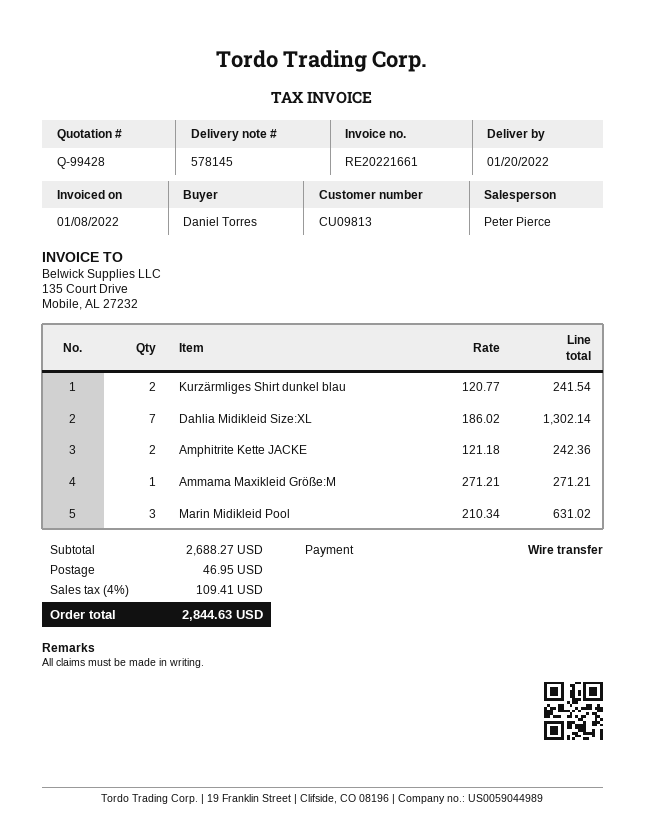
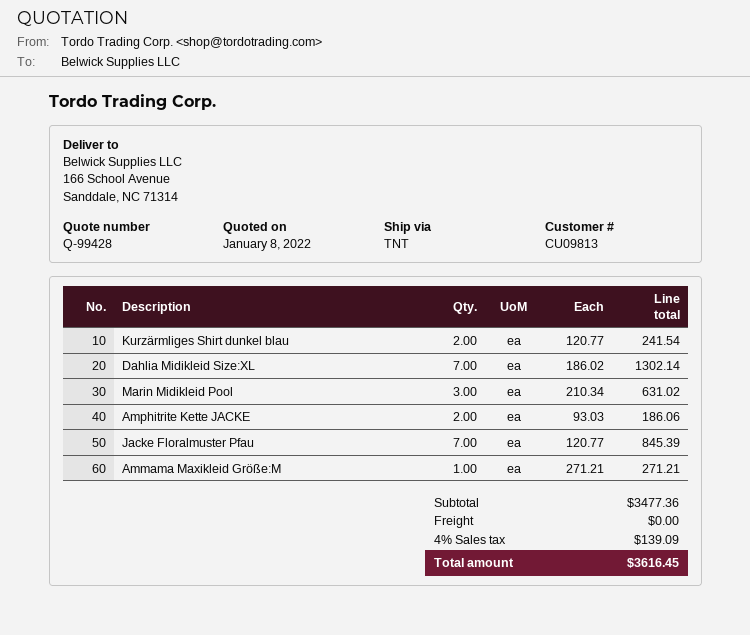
Amphitrite Kette JACKE: 2 x 121.18 = 242.36 -> 2 x 93.03 = 186.06
Jacke Floralmuster Pfau: none -> 7 x 120.77 = 845.39
subtotal: 2688.27 -> 3477.36
shipping: 46.95 -> 0.00
tax: 4% = 109.41 -> 4% = 139.09
total: 2844.63 -> 3616.45

